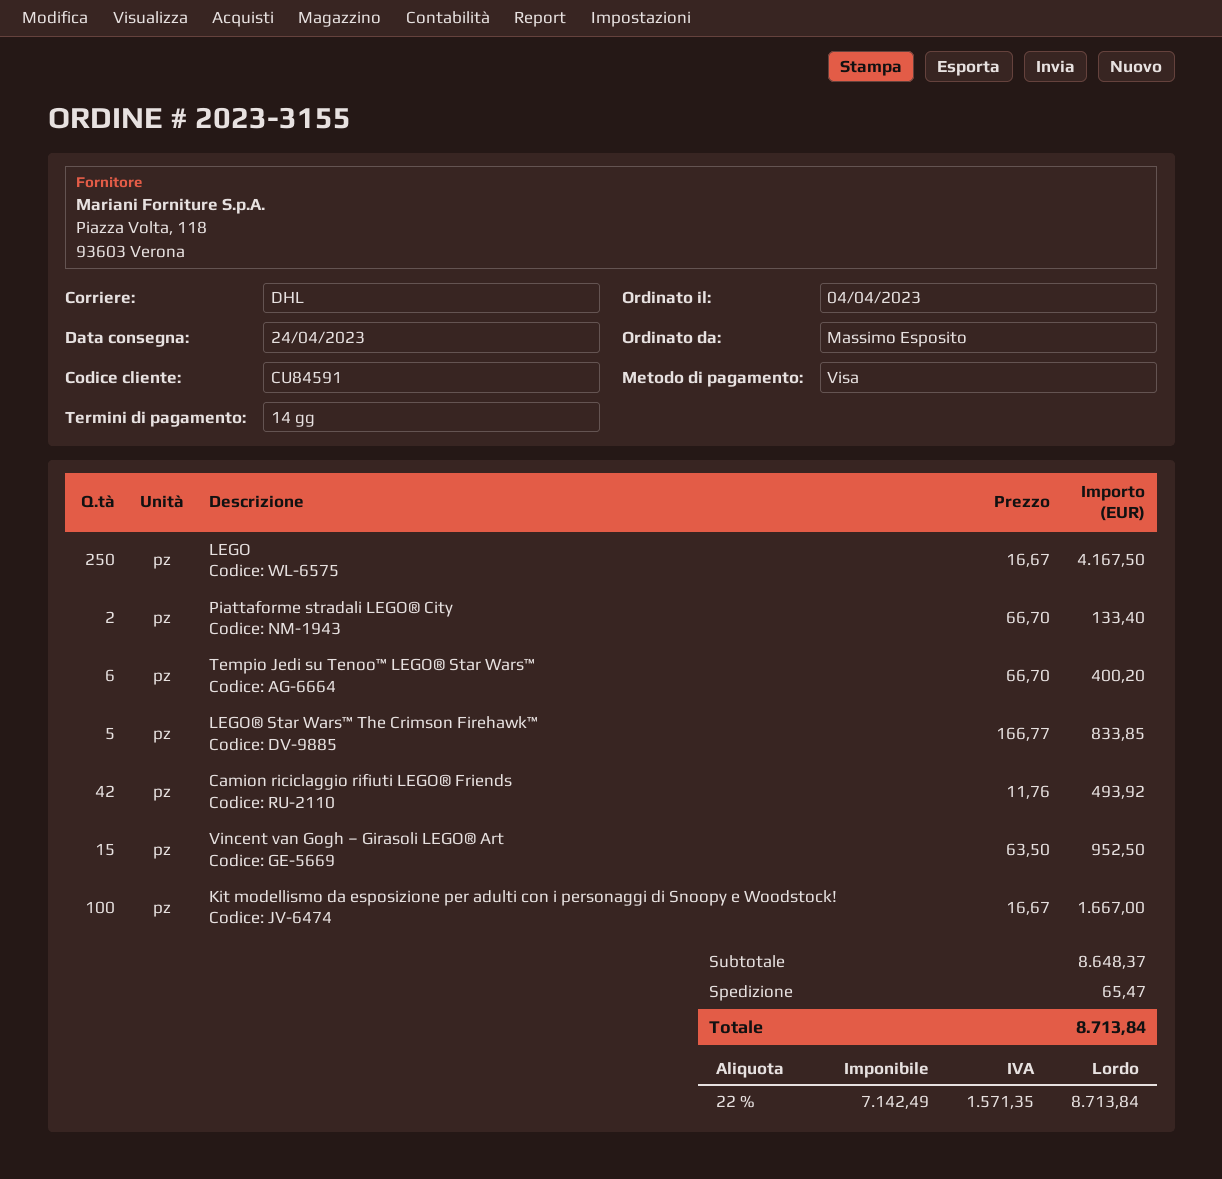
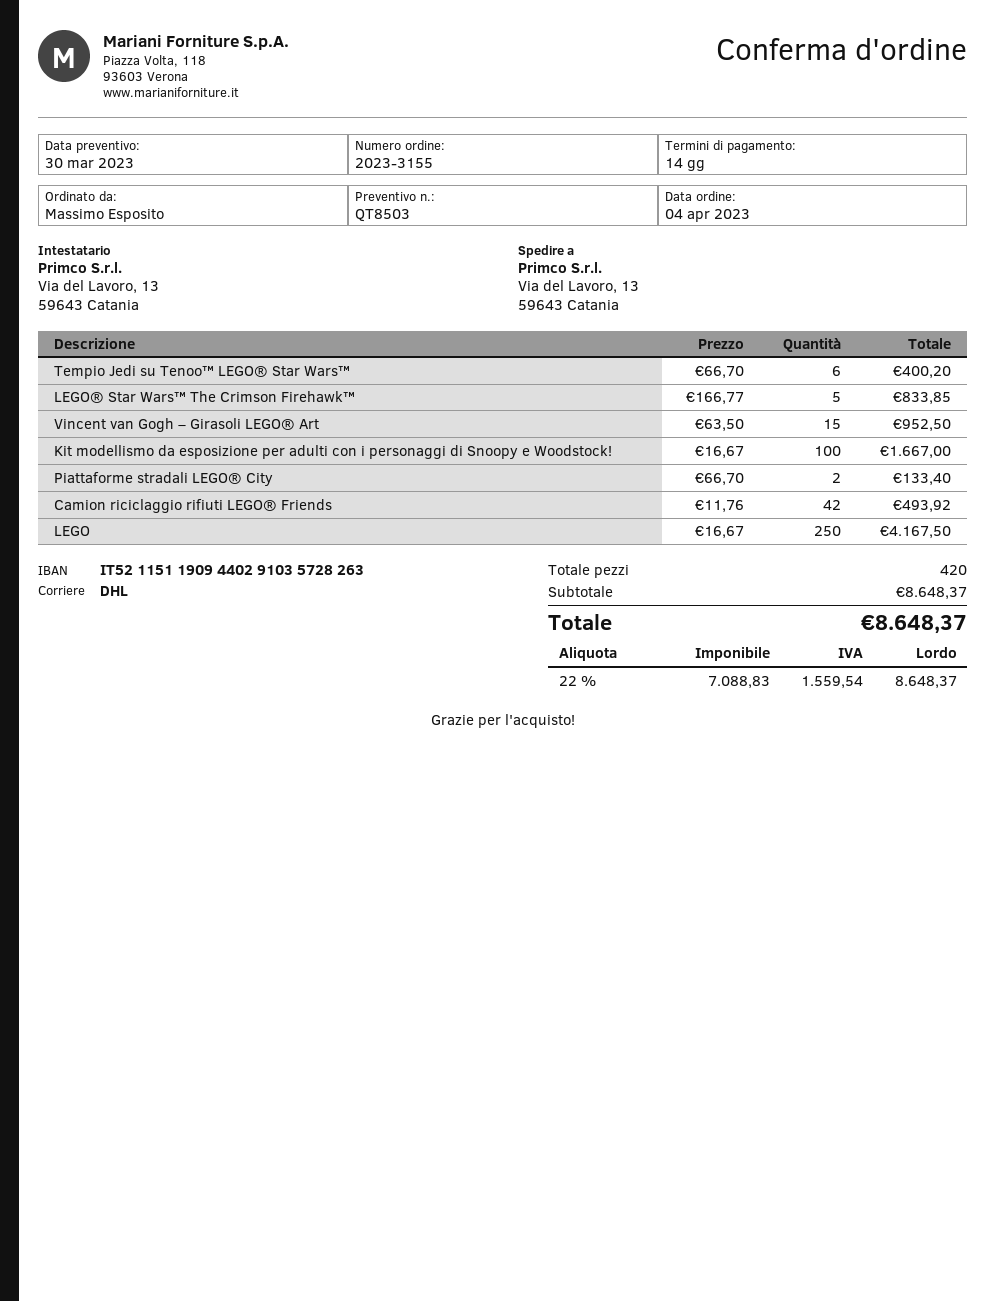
shipping: 65.47 -> none
net: 7142.49 -> 7088.83
tax: 22% = 1571.35 -> 22% = 1559.54
total: 8713.84 -> 8648.37

